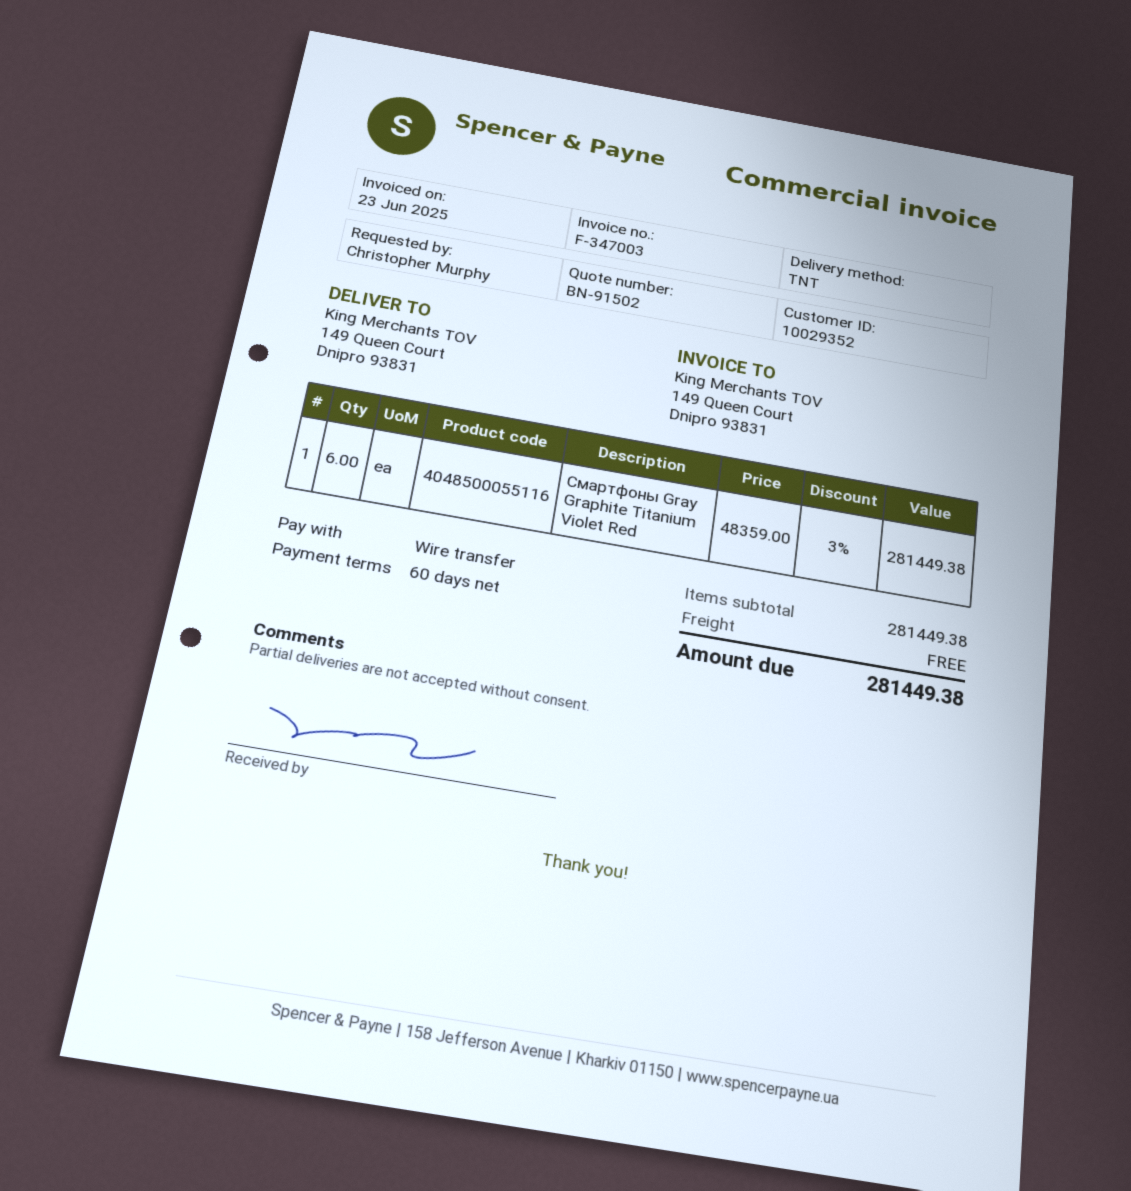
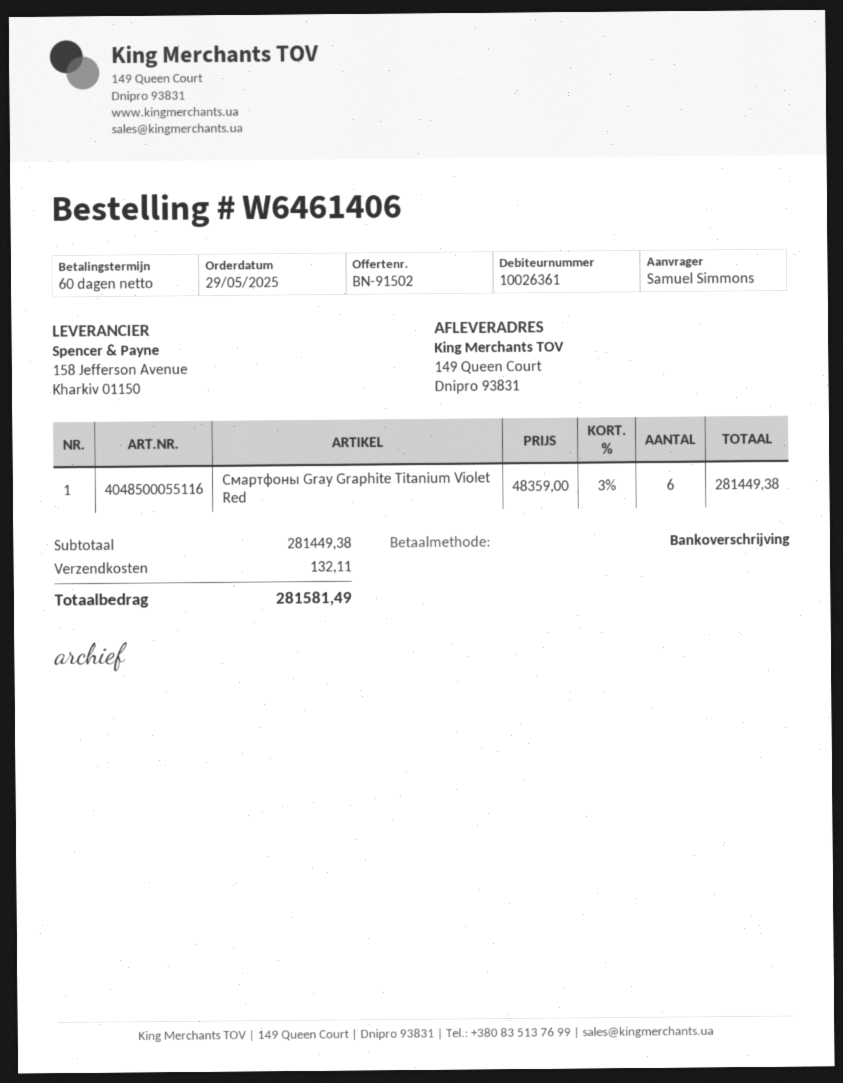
customer number: 10029352 -> 10026361
ordered by: Christopher Murphy -> Samuel Simmons
shipping: 0.00 -> 132.11
total: 281449.38 -> 281581.49

